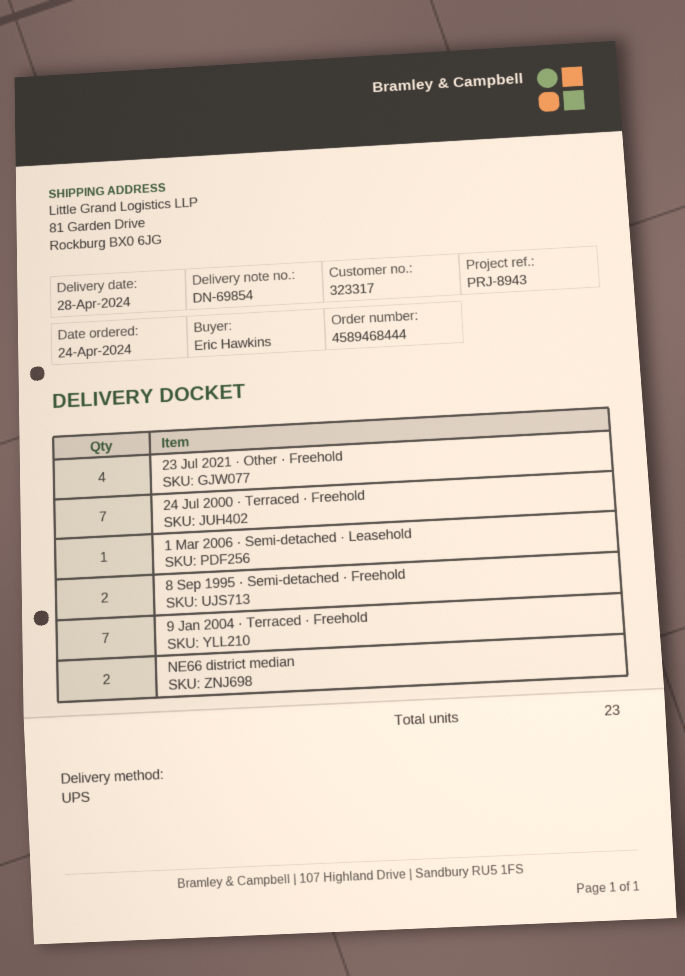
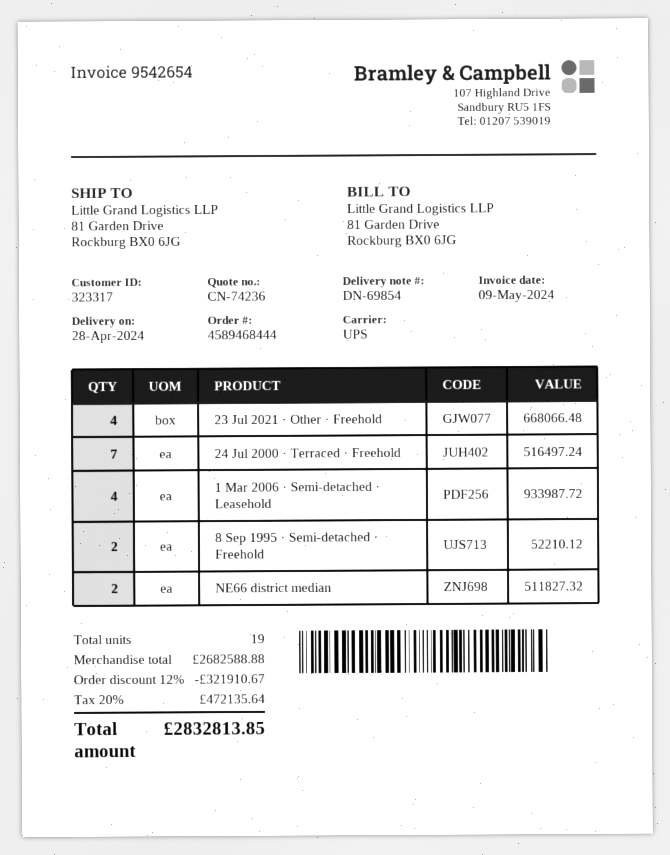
1 Mar 2006 · Semi-detached · Leasehold: 1 -> 4
9 Jan 2004 · Terraced · Freehold: 7 -> none
total quantity: 23 -> 19

